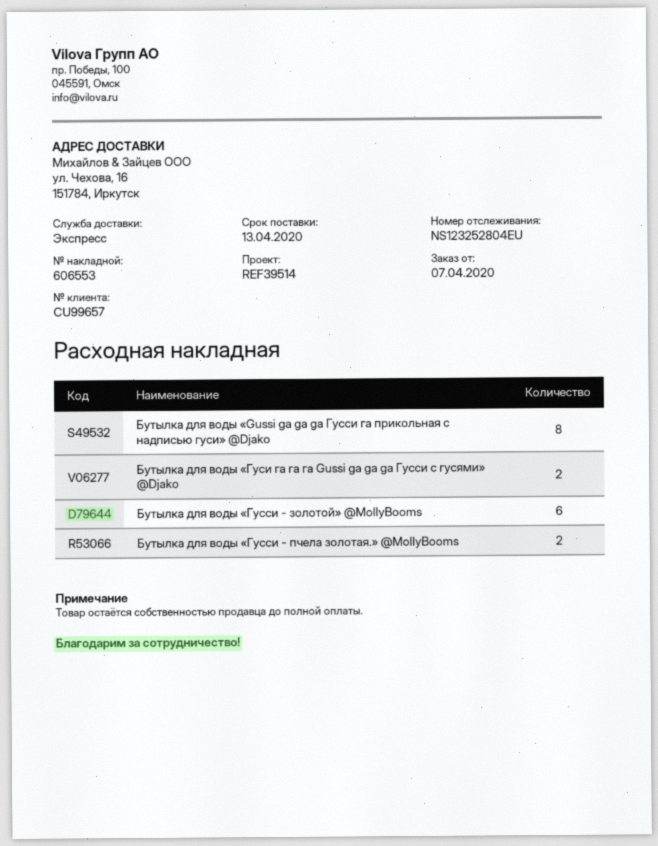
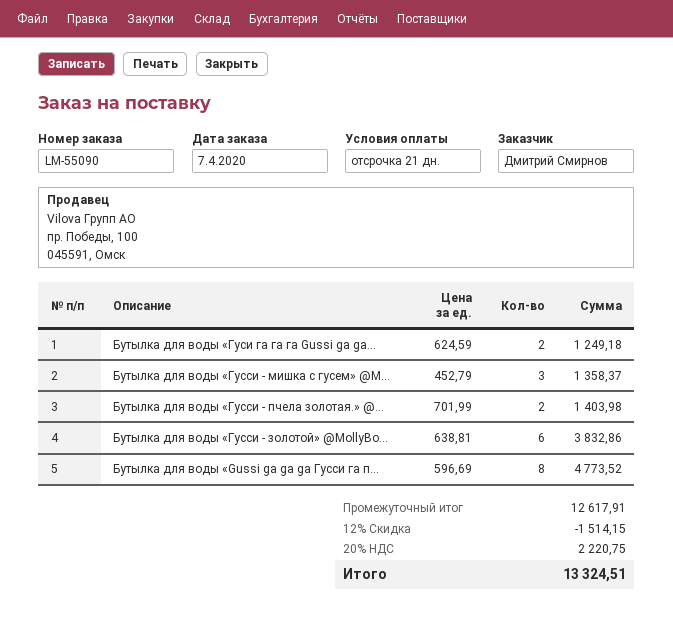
Бутылка для воды «Гусси - мишка с гусем» @M...: none -> 3

